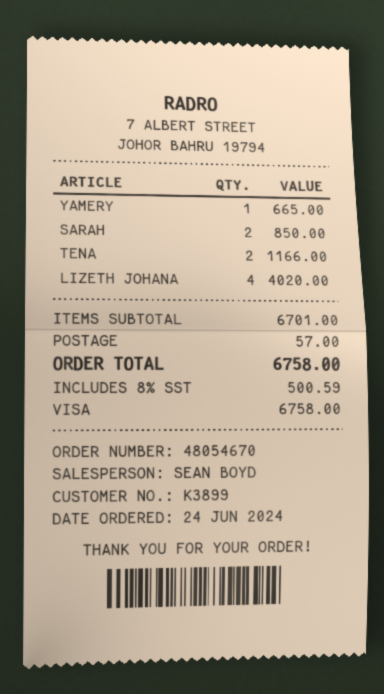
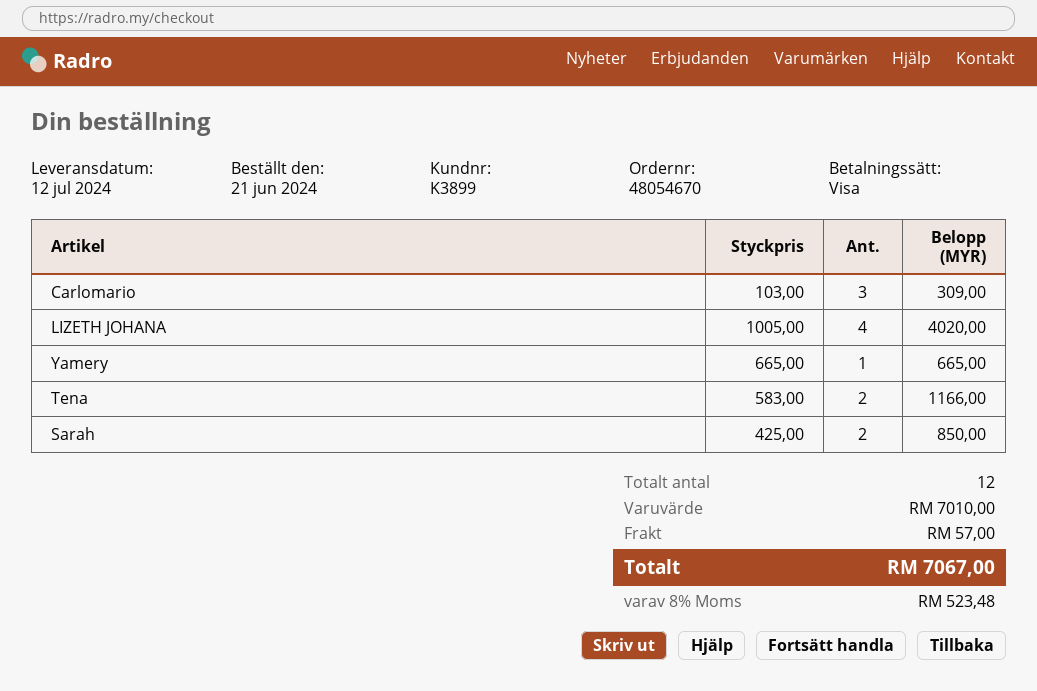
order date: 2024-06-24 -> 2024-06-21
Carlomario: none -> 3 for 309.00
subtotal: 6701.00 -> 7010.00
tax: 8% = 500.59 -> 8% = 523.48
total: 6758.00 -> 7067.00

